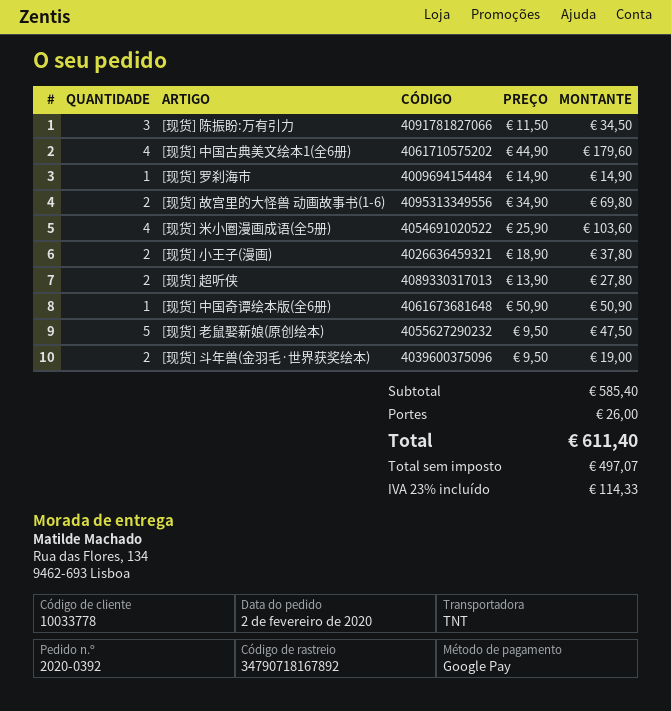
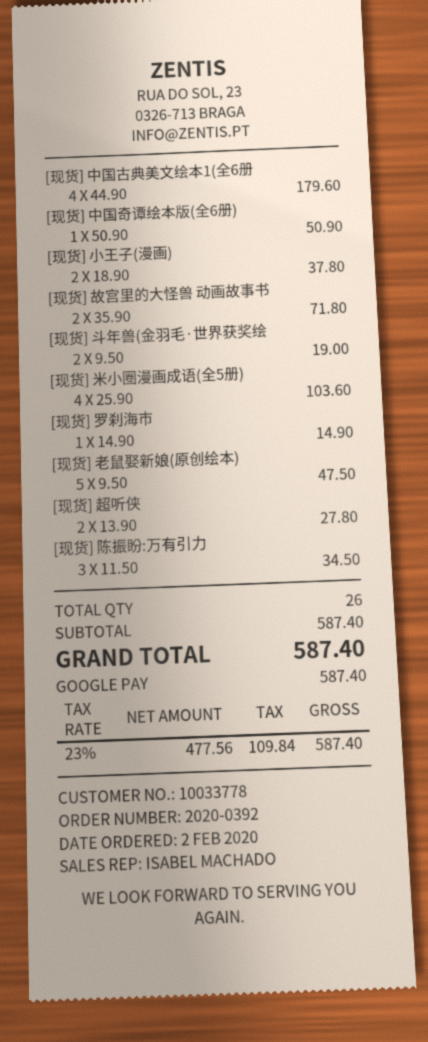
[现货] 故宫里的大怪兽 动画故事书(1-6): 2 x 34.90 = 69.80 -> 2 x 35.90 = 71.80
subtotal: 585.40 -> 587.40
shipping: 26.00 -> none
net: 497.07 -> 477.56
tax: 23% = 114.33 -> 23% = 109.84
total: 611.40 -> 587.40

